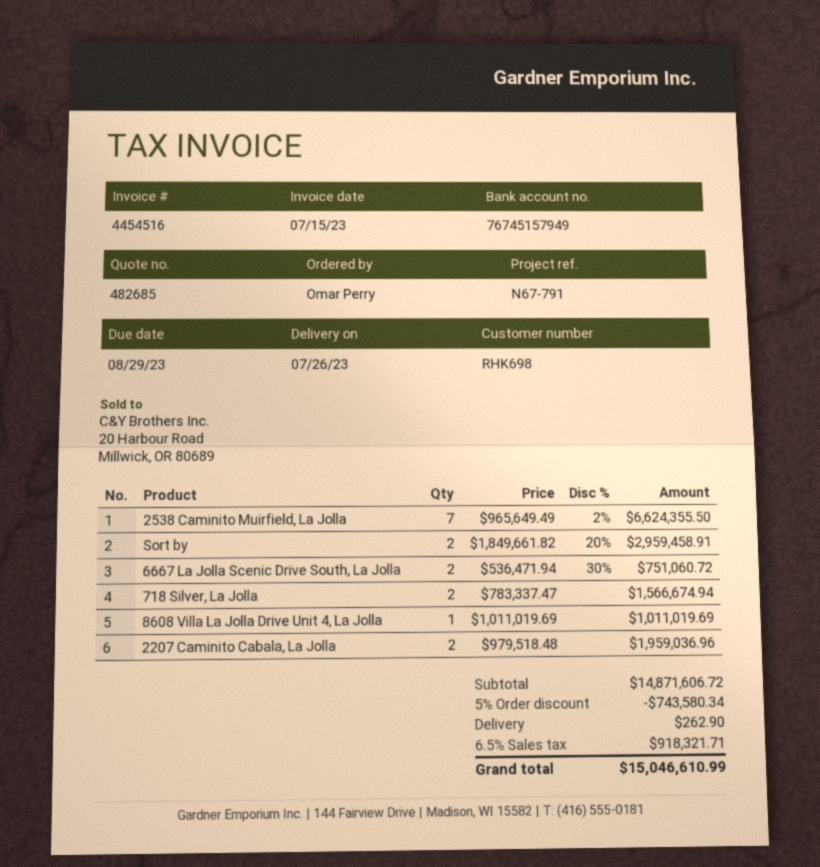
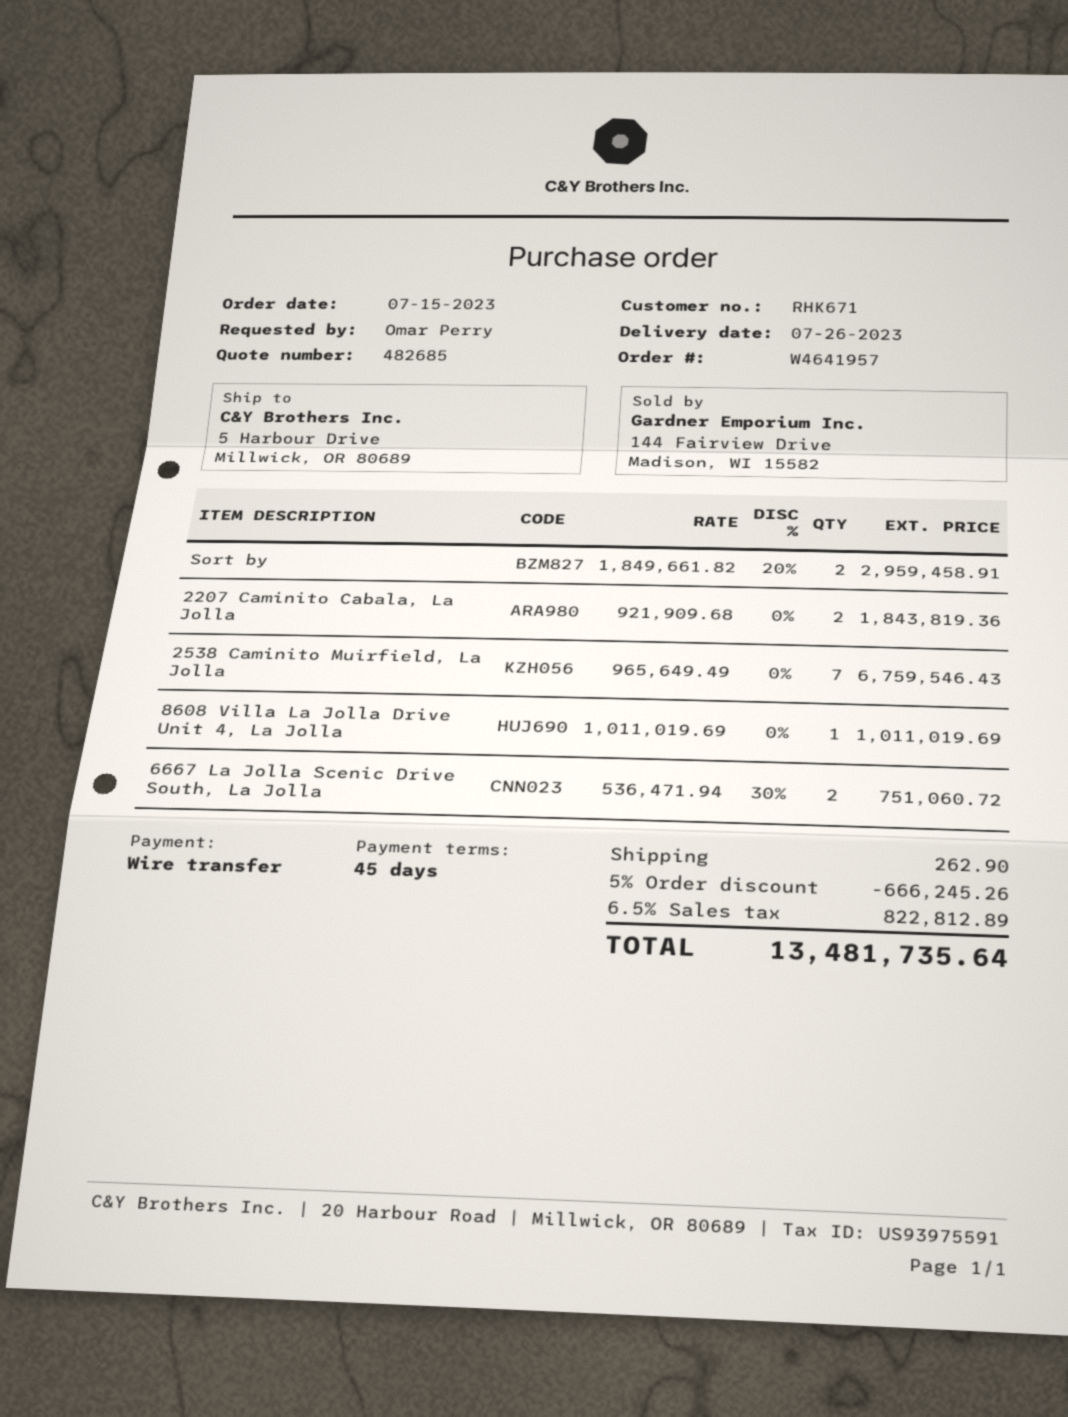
customer number: RHK698 -> RHK671
2538 Caminito Muirfield, La Jolla: 7 x 965649.49 - 2% = 6624355.50 -> 7 x 965649.49 = 6759546.43
718 Silver, La Jolla: 2 x 783337.47 = 1566674.94 -> none
2207 Caminito Cabala, La Jolla: 2 x 979518.48 = 1959036.96 -> 2 x 921909.68 = 1843819.36
discount: 5% = 743580.34 -> 5% = 666245.26
tax: 6.5% = 918321.71 -> 6.5% = 822812.89
total: 15046610.99 -> 13481735.64

